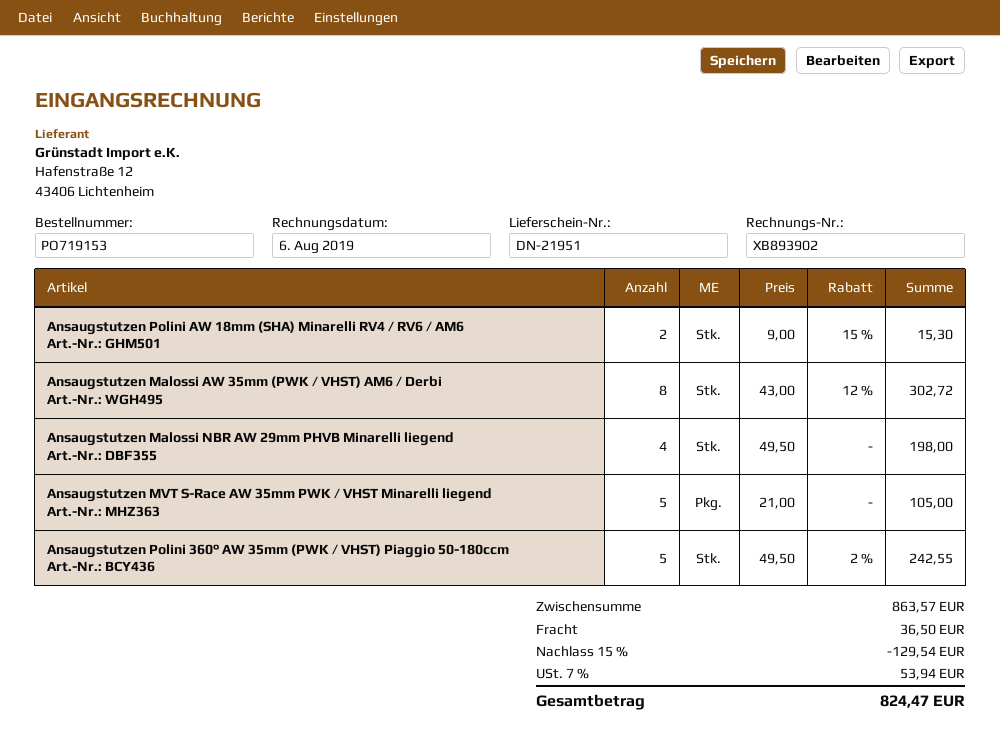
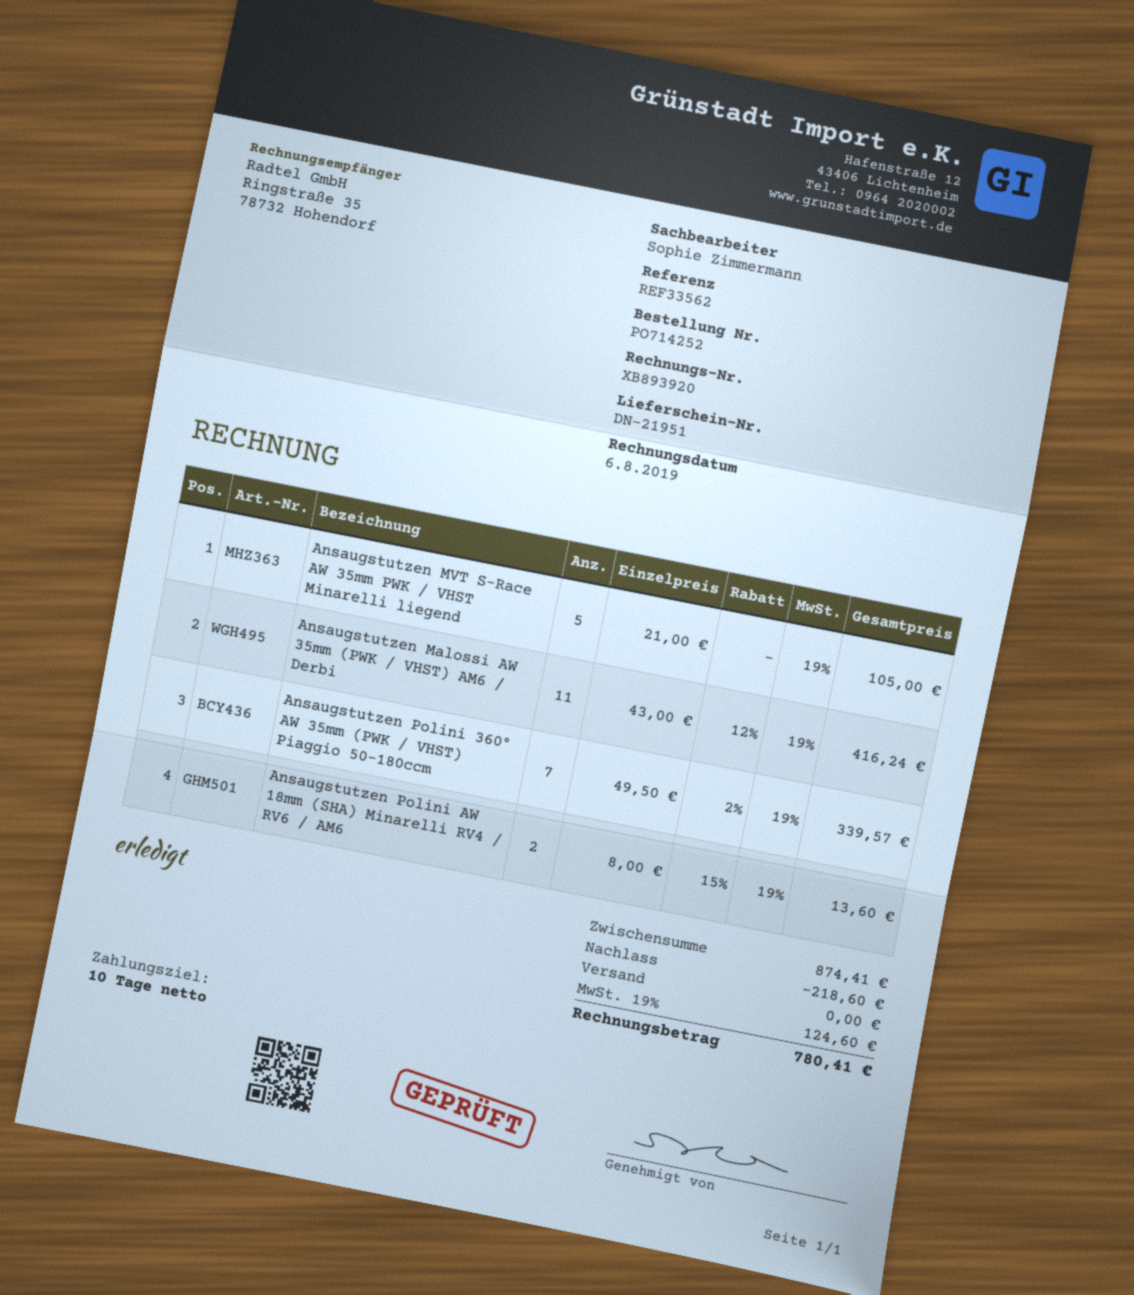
order number: PO719153 -> PO714252
invoice number: XB893902 -> XB893920
Ansaugstutzen Polini AW 18mm (SHA) Minarelli RV4 / RV6 / AM6: 2 x 9.00 - 15% = 15.30 -> 2 x 8.00 - 15% = 13.60
Ansaugstutzen Malossi AW 35mm (PWK / VHST) AM6 / Derbi: 8 x 43.00 - 12% = 302.72 -> 11 x 43.00 - 12% = 416.24
Ansaugstutzen Malossi NBR AW 29mm PHVB Minarelli liegend: 4 x 49.50 = 198.00 -> none
Ansaugstutzen Polini 360° AW 35mm (PWK / VHST) Piaggio 50-180ccm: 5 x 49.50 - 2% = 242.55 -> 7 x 49.50 - 2% = 339.57
subtotal: 863.57 -> 874.41
discount: 129.54 -> 218.60
shipping: 36.50 -> 0.00
tax: 7% = 53.94 -> 19% = 124.60
total: 824.47 -> 780.41

